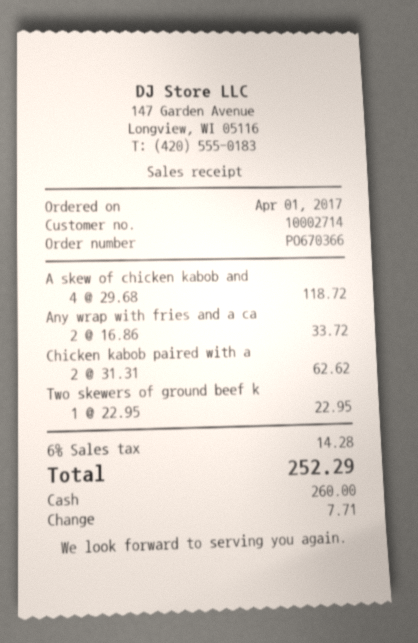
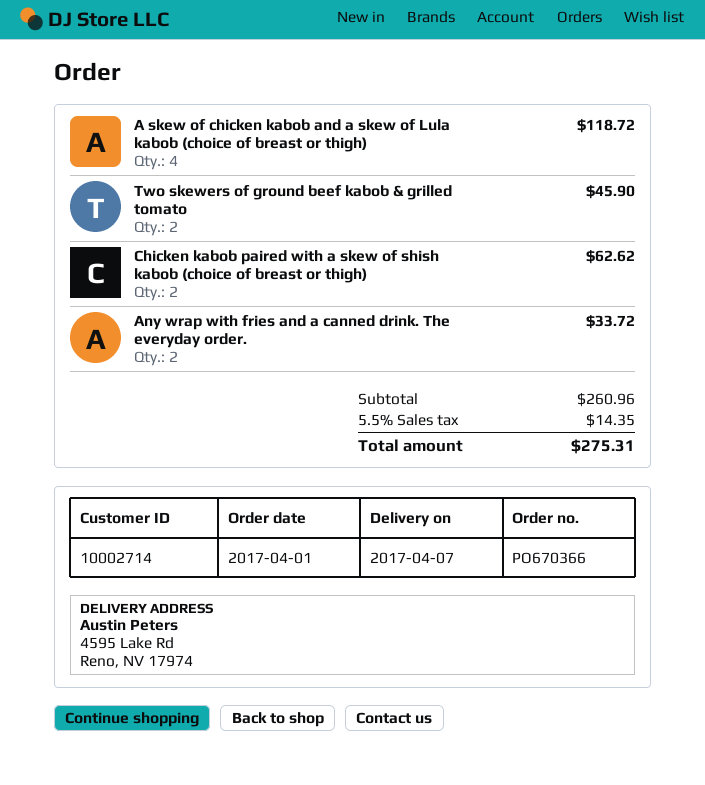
Two skewers of ground beef k: 1 for 22.95 -> 2 for 45.90
tax: 6% = 14.28 -> 5.5% = 14.35
total: 252.29 -> 275.31

